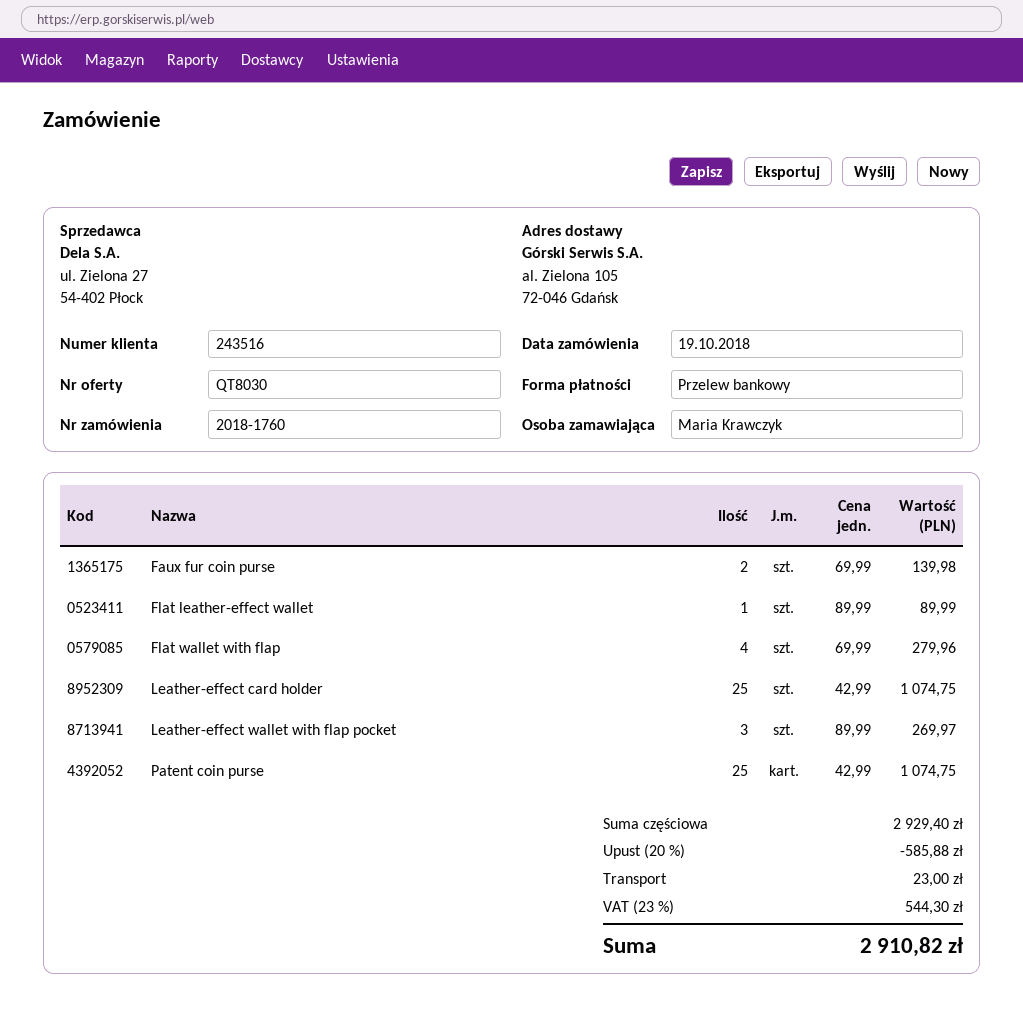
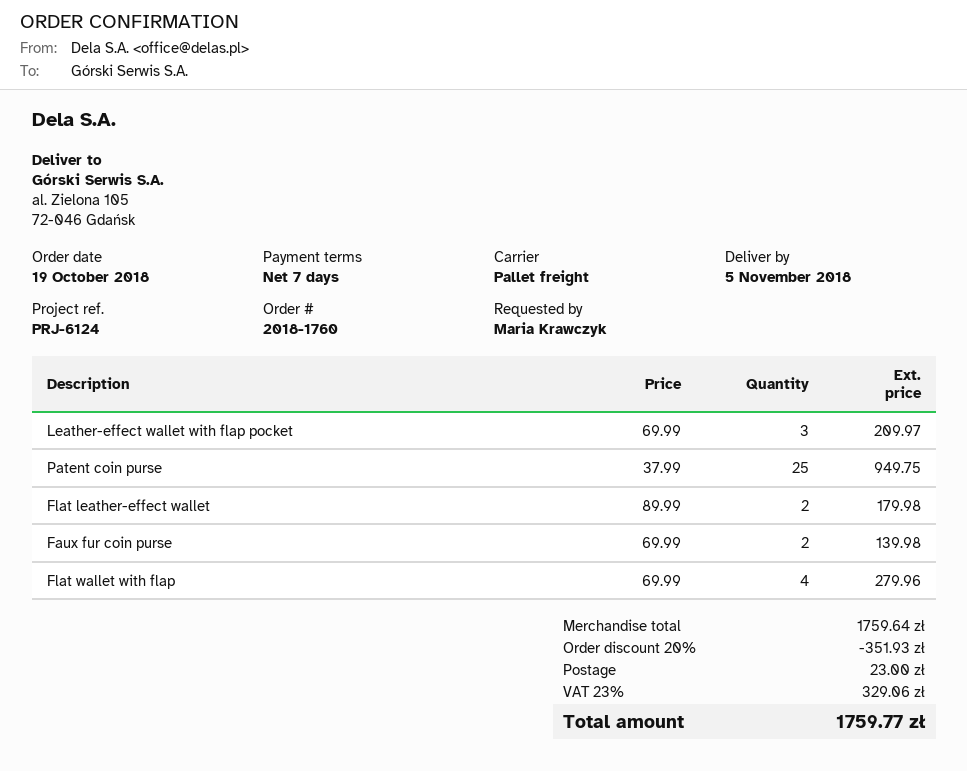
Flat leather-effect wallet: 1 x 89.99 = 89.99 -> 2 x 89.99 = 179.98
Leather-effect card holder: 25 x 42.99 = 1074.75 -> none
Leather-effect wallet with flap pocket: 3 x 89.99 = 269.97 -> 3 x 69.99 = 209.97
Patent coin purse: 25 x 42.99 = 1074.75 -> 25 x 37.99 = 949.75
subtotal: 2929.40 -> 1759.64
discount: 20% = 585.88 -> 20% = 351.93
tax: 23% = 544.30 -> 23% = 329.06
total: 2910.82 -> 1759.77

